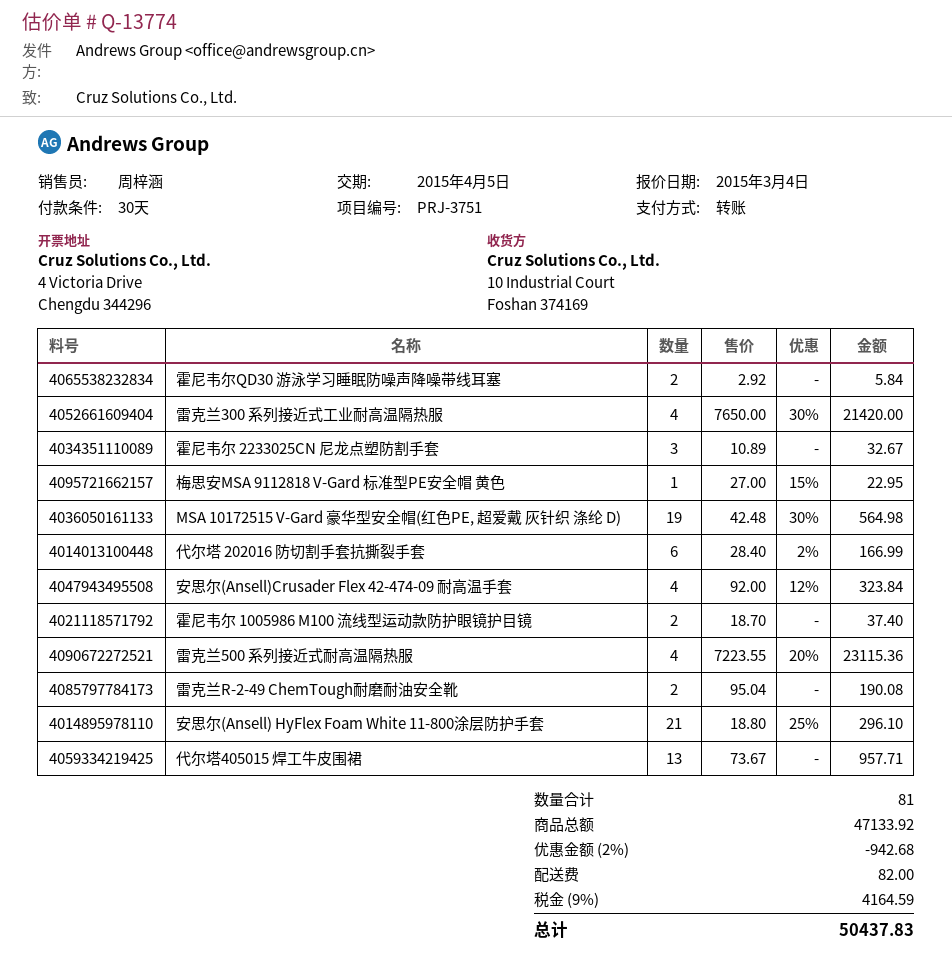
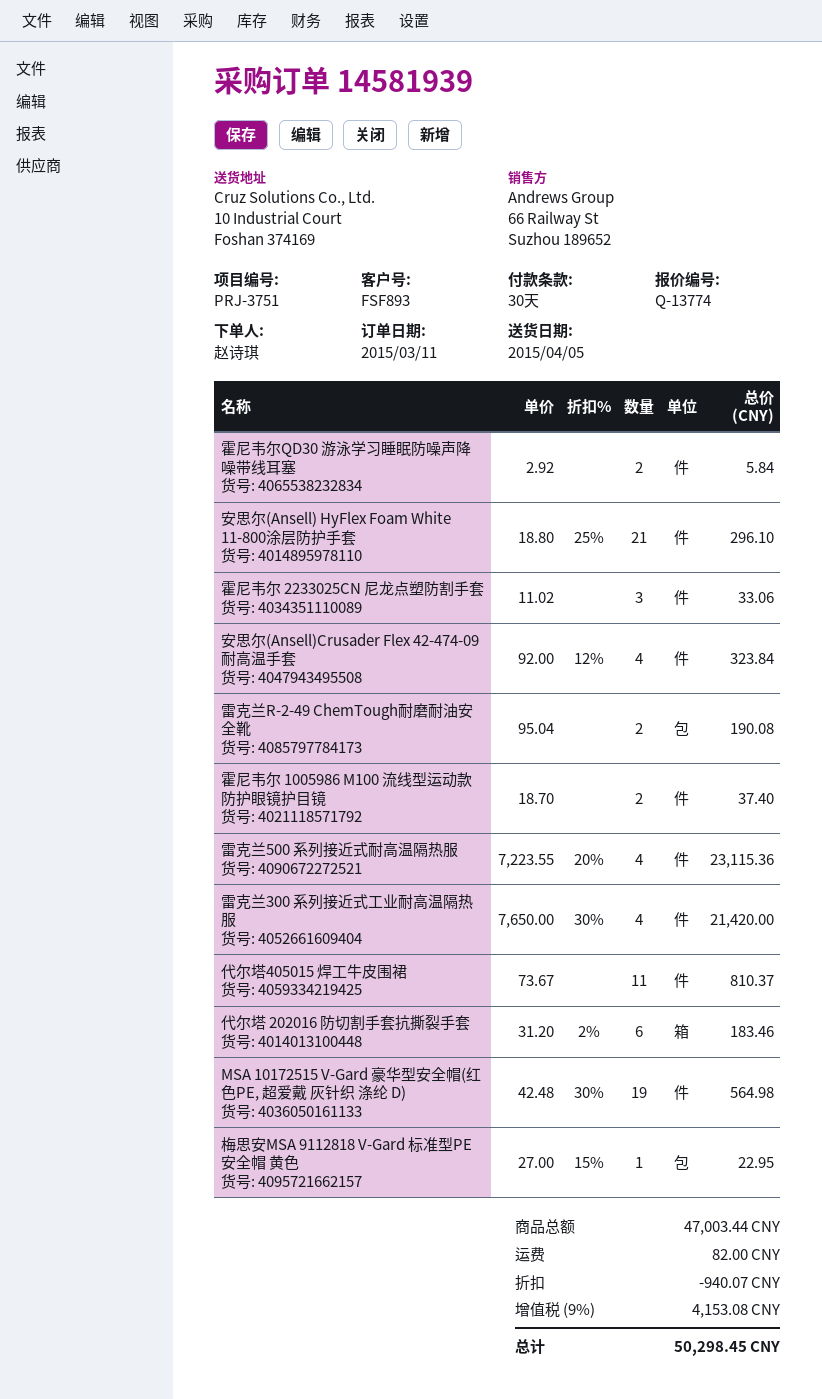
霍尼韦尔 2233025CN 尼龙点塑防割手套: 3 x 10.89 = 32.67 -> 3 x 11.02 = 33.06
代尔塔 202016 防切割手套抗撕裂手套: 6 x 28.40 - 2% = 166.99 -> 6 x 31.20 - 2% = 183.46
代尔塔405015 焊工牛皮围裙: 13 x 73.67 = 957.71 -> 11 x 73.67 = 810.37
subtotal: 47133.92 -> 47003.44
discount: 942.68 -> 940.07
tax: 9% = 4164.59 -> 9% = 4153.08
total: 50437.83 -> 50298.45

